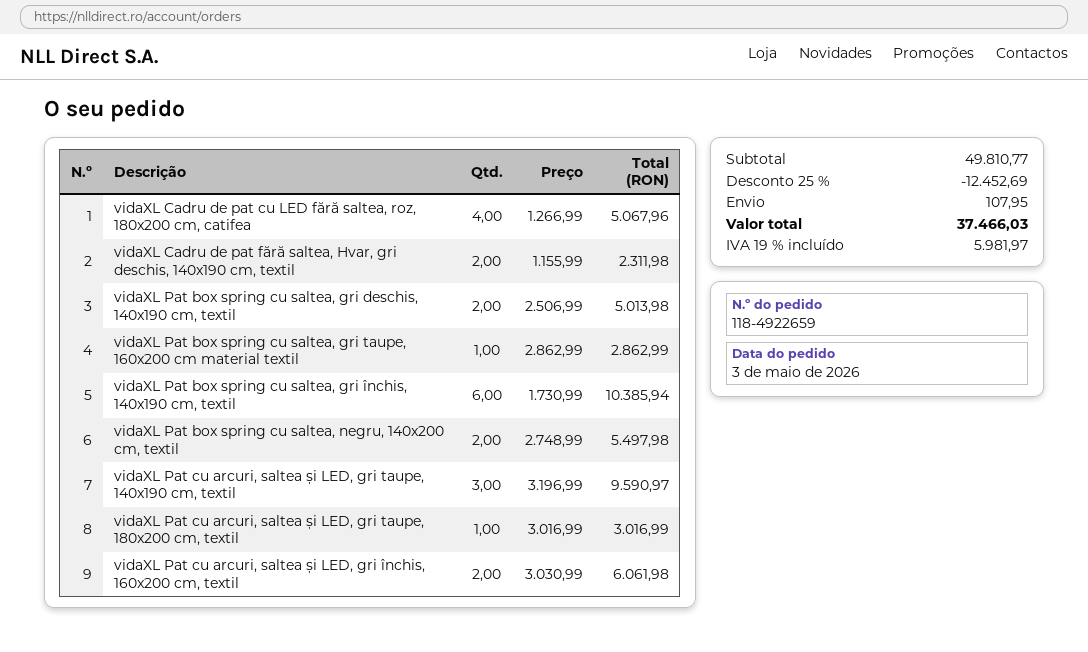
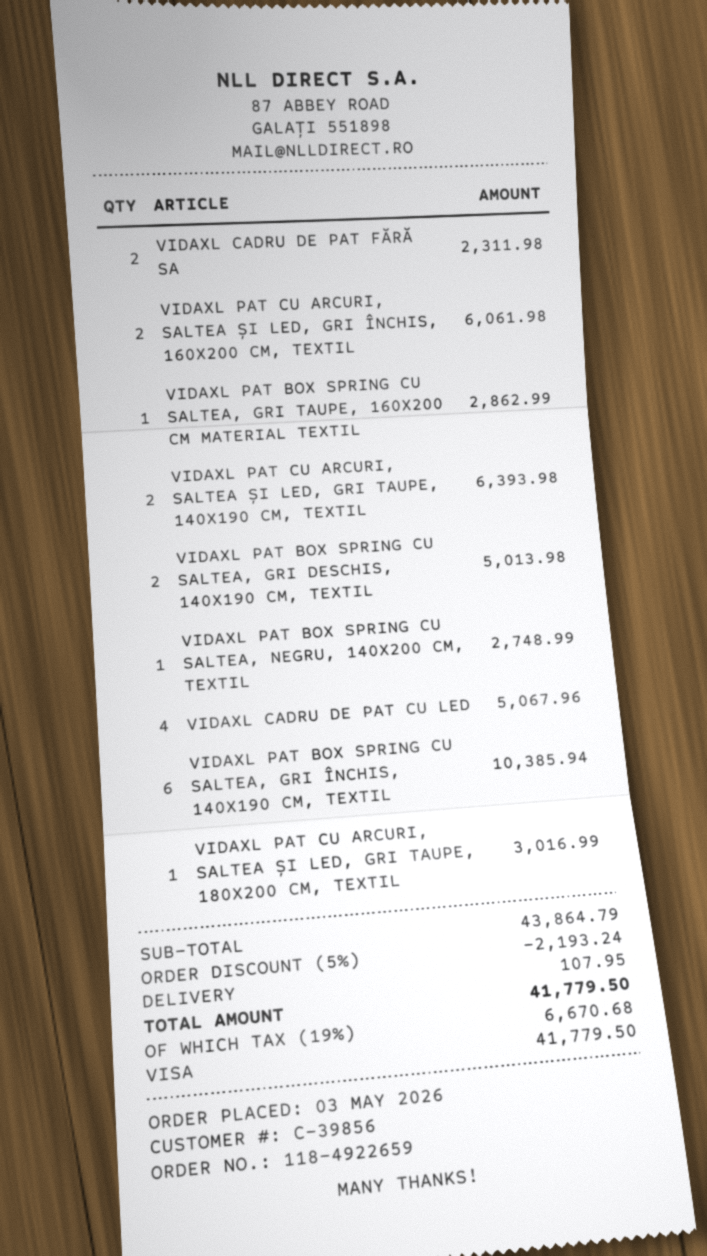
vidaXL Pat box spring cu saltea, negru, 140x200 cm, textil: 2 for 5497.98 -> 1 for 2748.99
vidaXL Pat cu arcuri, saltea și LED, gri taupe, 140x190 cm, textil: 3 for 9590.97 -> 2 for 6393.98
subtotal: 49810.77 -> 43864.79
discount: 25% = 12452.69 -> 5% = 2193.24
tax: 19% = 5981.97 -> 19% = 6670.68
total: 37466.03 -> 41779.50

